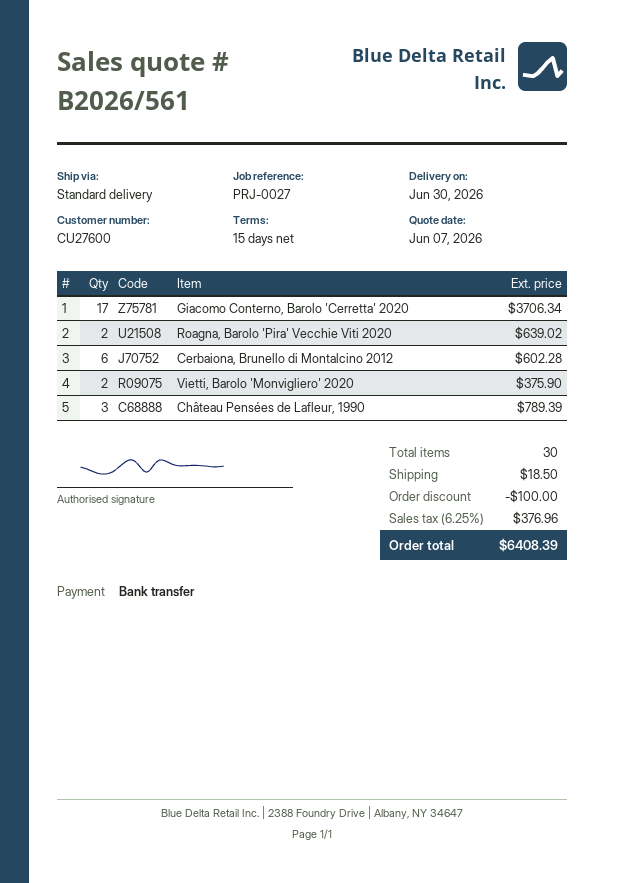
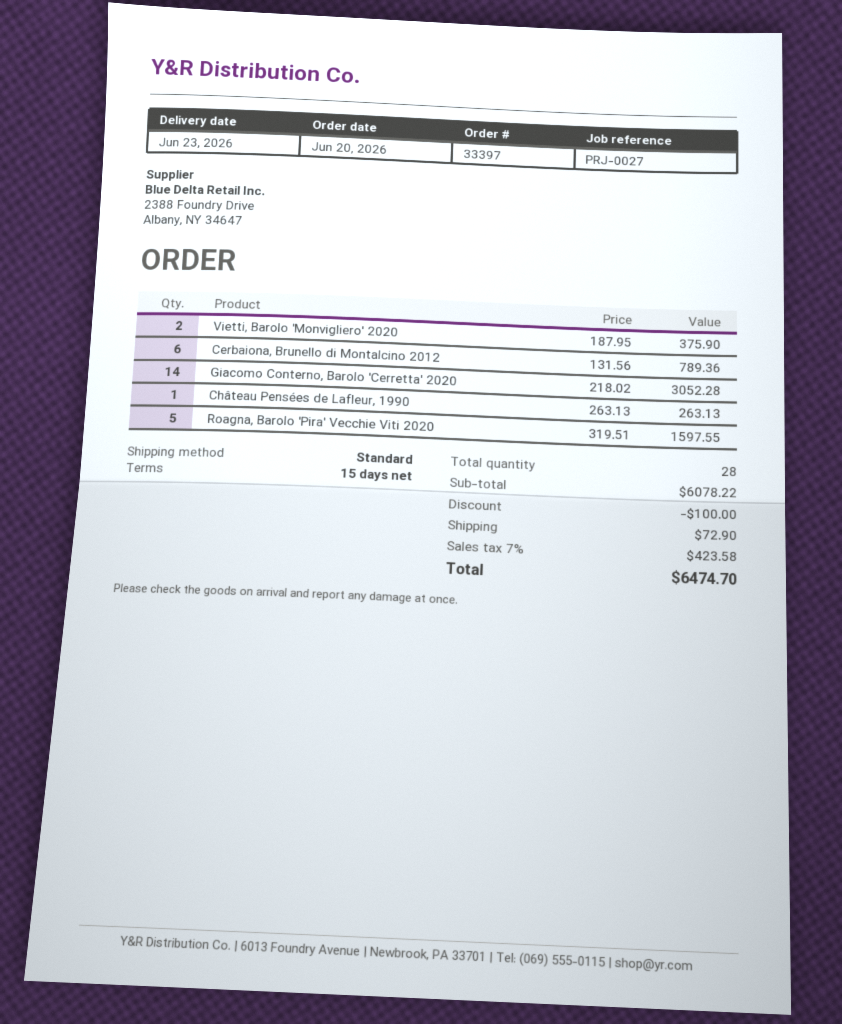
delivery date: 2026-06-30 -> 2026-06-23
Giacomo Conterno, Barolo 'Cerretta' 2020: 17 for 3706.34 -> 14 for 3052.28
Roagna, Barolo 'Pira' Vecchie Viti 2020: 2 for 639.02 -> 5 for 1597.55
Cerbaiona, Brunello di Montalcino 2012: 6 for 602.28 -> 6 for 789.36
Château Pensées de Lafleur, 1990: 3 for 789.39 -> 1 for 263.13
total quantity: 30 -> 28
shipping: 18.50 -> 72.90
tax: 6.25% = 376.96 -> 7% = 423.58
total: 6408.39 -> 6474.70

